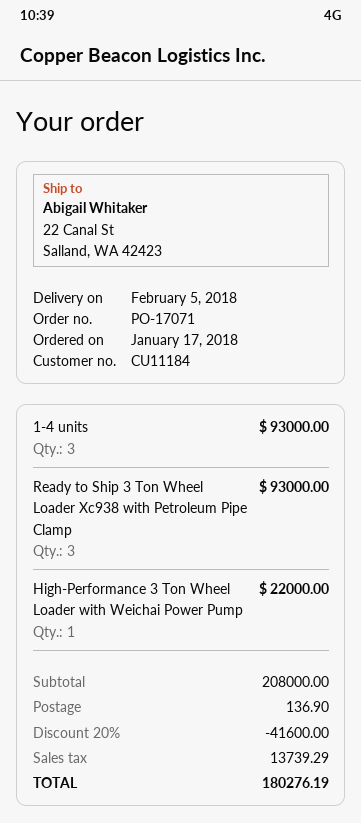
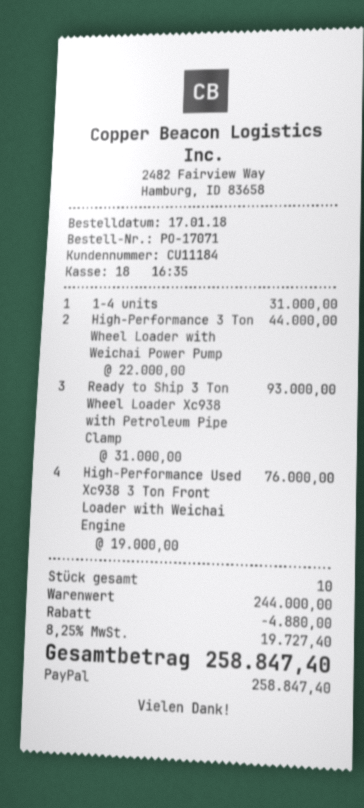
1-4 units: 3 for 93000.00 -> 1 for 31000.00
High-Performance 3 Ton Wheel Loader with Weichai Power Pump: 1 for 22000.00 -> 2 for 44000.00
High-Performance Used Xc938 3 Ton Front Loader with Weichai Engine: none -> 4 for 76000.00
subtotal: 208000.00 -> 244000.00
discount: 41600.00 -> 4880.00
shipping: 136.90 -> none
tax: 13739.29 -> 19727.40
total: 180276.19 -> 258847.40

